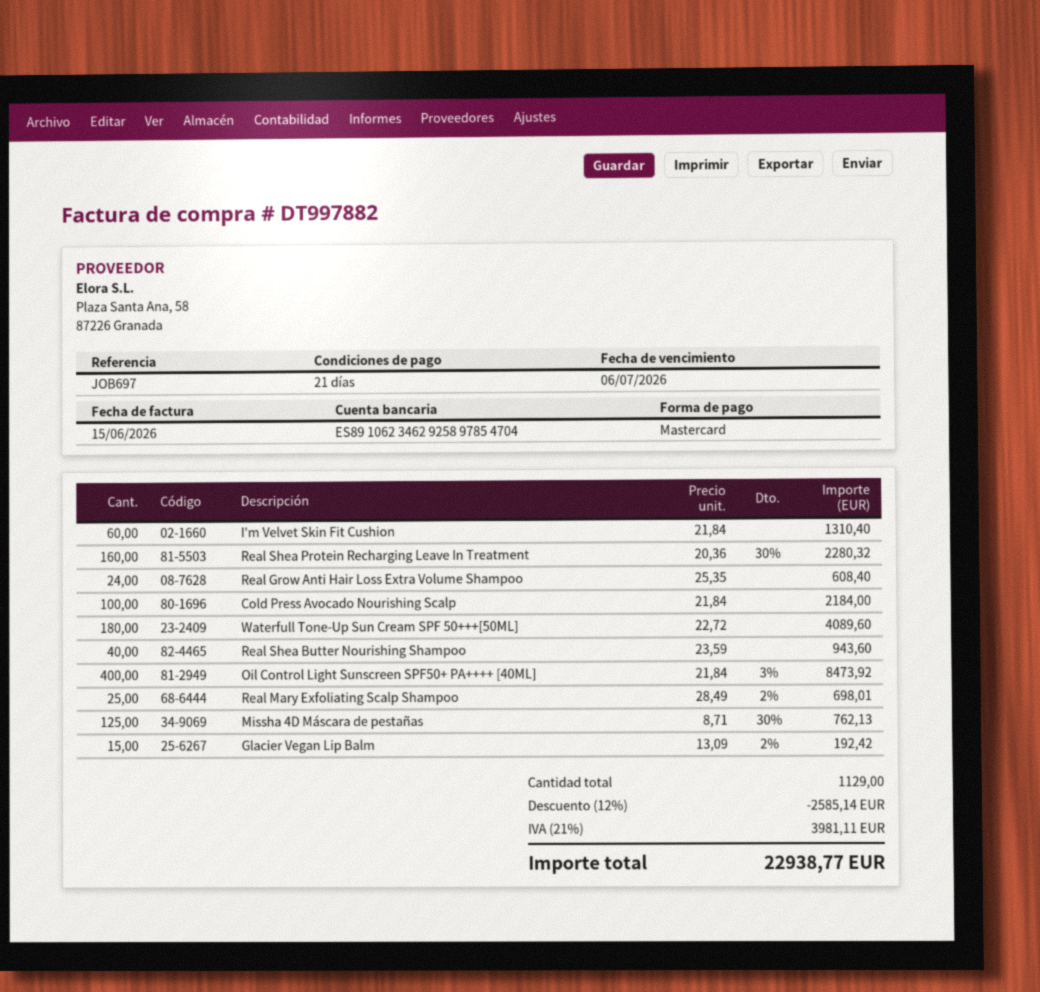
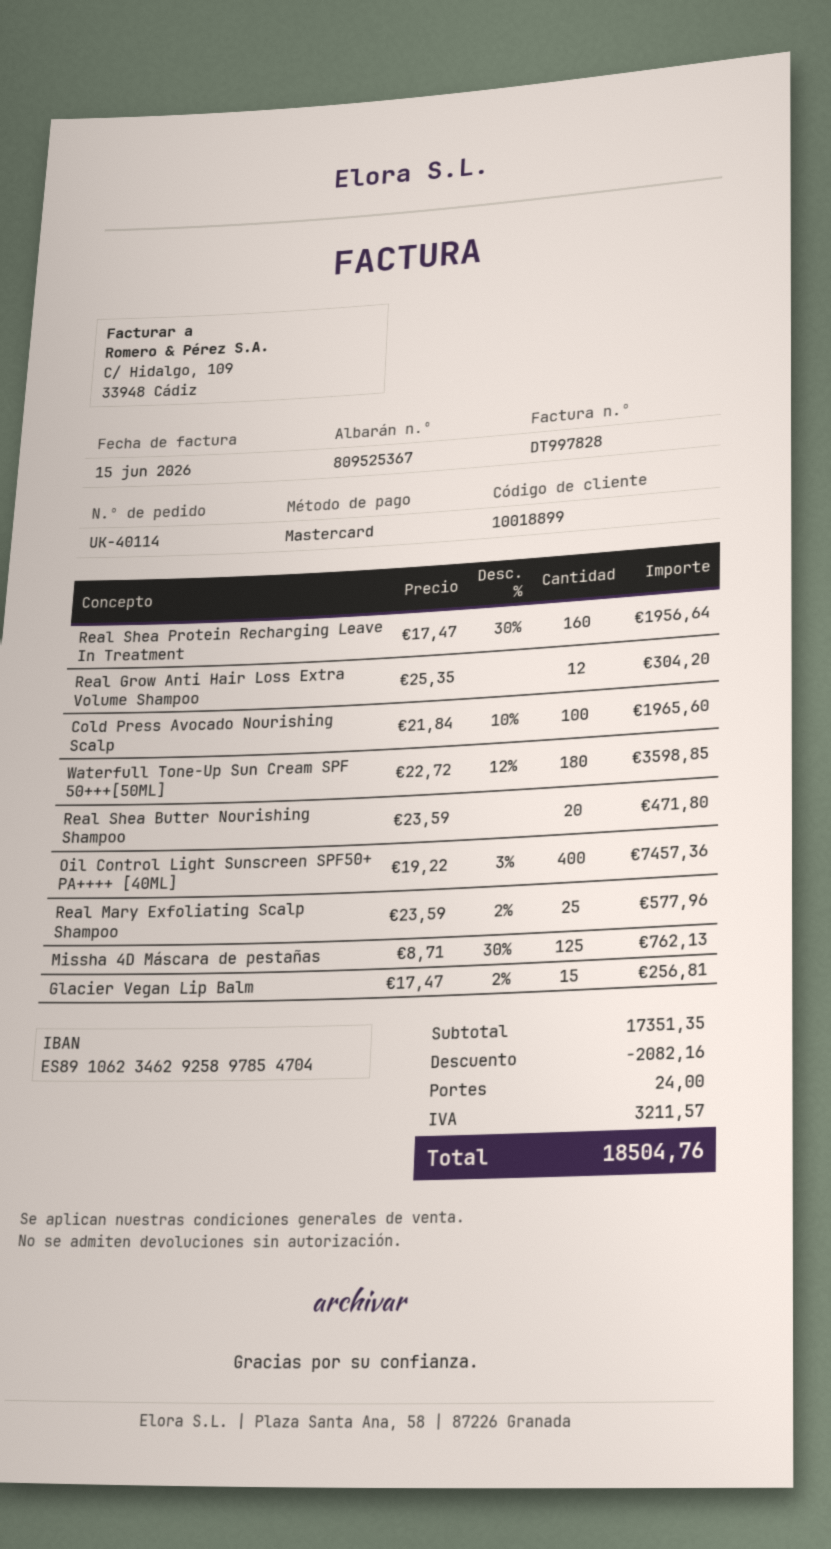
invoice number: DT997882 -> DT997828
I'm Velvet Skin Fit Cushion: 60 x 21.84 = 1310.40 -> none
Real Shea Protein Recharging Leave In Treatment: 160 x 20.36 - 30% = 2280.32 -> 160 x 17.47 - 30% = 1956.64
Real Grow Anti Hair Loss Extra Volume Shampoo: 24 x 25.35 = 608.40 -> 12 x 25.35 = 304.20
Cold Press Avocado Nourishing Scalp: 100 x 21.84 = 2184.00 -> 100 x 21.84 - 10% = 1965.60
Waterfull Tone-Up Sun Cream SPF 50+++[50ML]: 180 x 22.72 = 4089.60 -> 180 x 22.72 - 12% = 3598.85
Real Shea Butter Nourishing Shampoo: 40 x 23.59 = 943.60 -> 20 x 23.59 = 471.80
Oil Control Light Sunscreen SPF50+ PA++++ [40ML]: 400 x 21.84 - 3% = 8473.92 -> 400 x 19.22 - 3% = 7457.36
Real Mary Exfoliating Scalp Shampoo: 25 x 28.49 - 2% = 698.01 -> 25 x 23.59 - 2% = 577.96
Glacier Vegan Lip Balm: 15 x 13.09 - 2% = 192.42 -> 15 x 17.47 - 2% = 256.81
discount: 2585.14 -> 2082.16
shipping: none -> 24.00
tax: 3981.11 -> 3211.57
total: 22938.77 -> 18504.76

